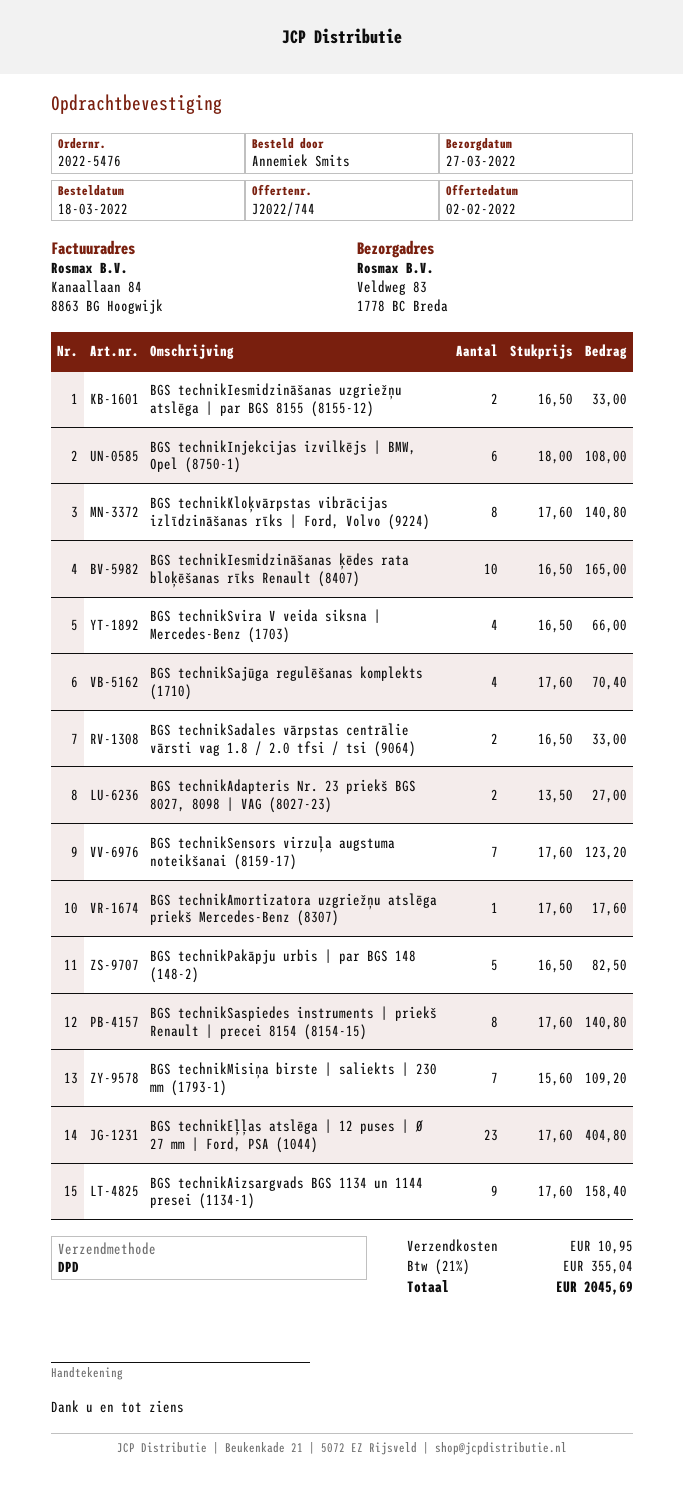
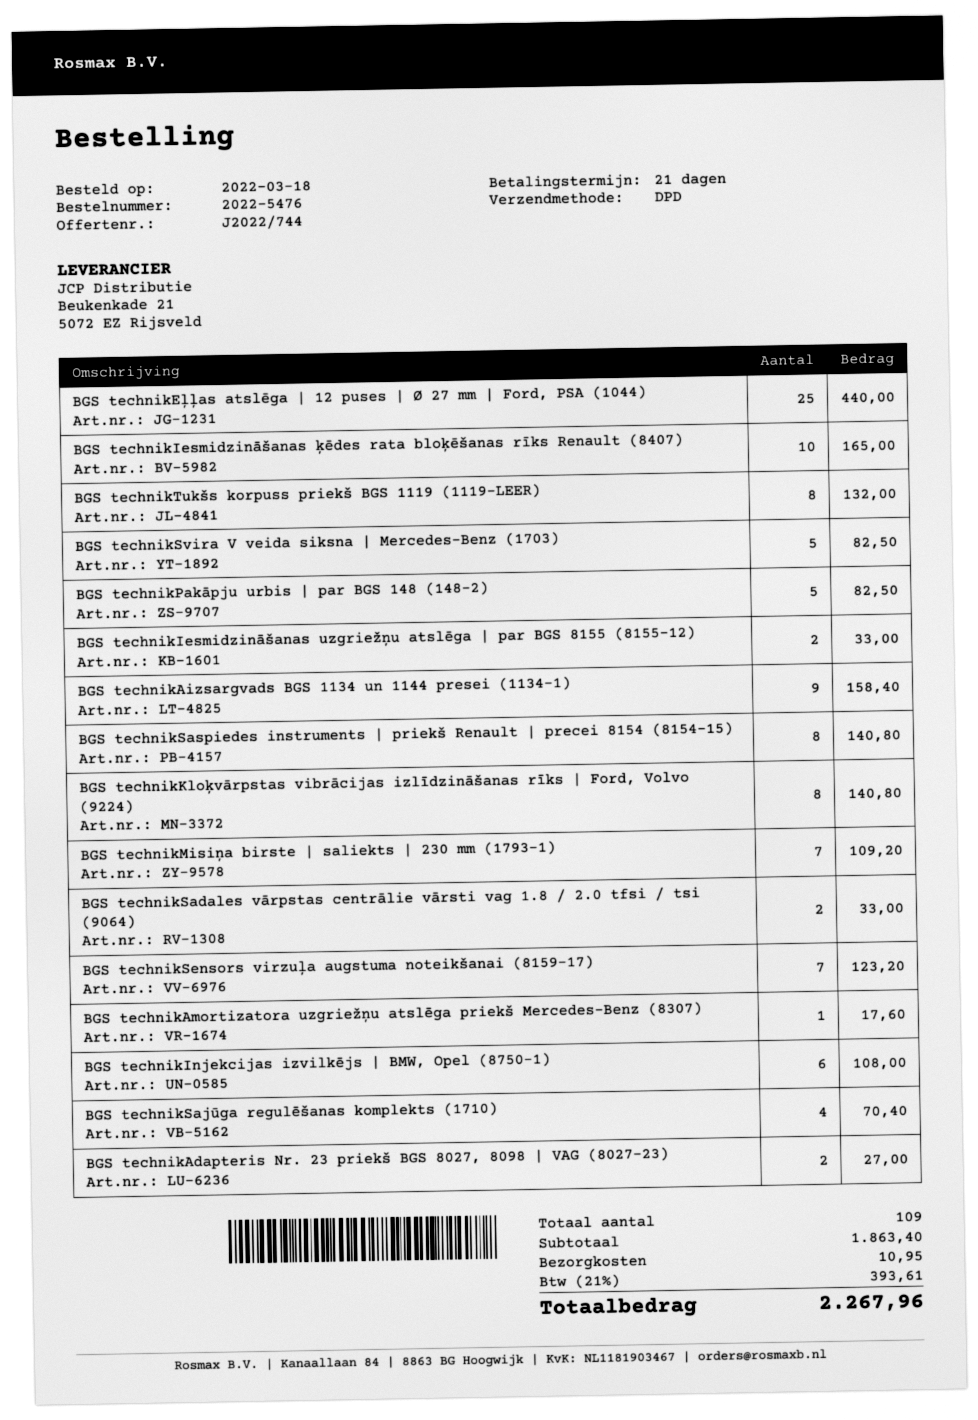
BGS technikSvira V veida siksna | Mercedes-Benz (1703): 4 for 66.00 -> 5 for 82.50
BGS technikEļļas atslēga | 12 puses | Ø 27 mm | Ford, PSA (1044): 23 for 404.80 -> 25 for 440.00
BGS technikTukšs korpuss priekš BGS 1119 (1119-LEER): none -> 8 for 132.00
tax: 21% = 355.04 -> 21% = 393.61
total: 2045.69 -> 2267.96

